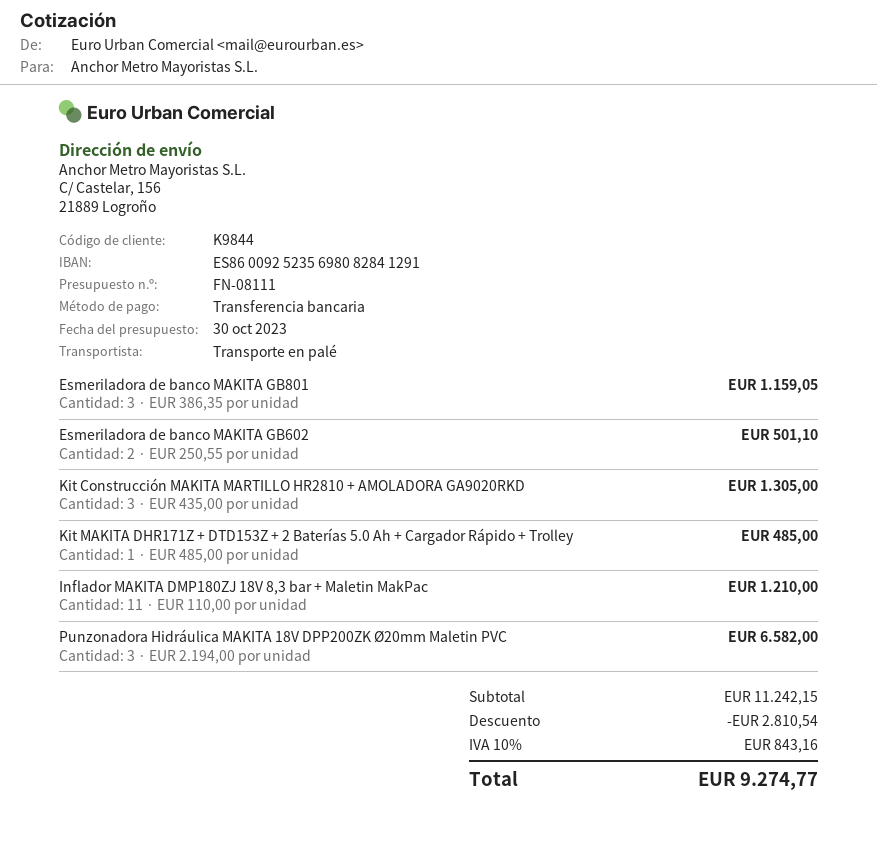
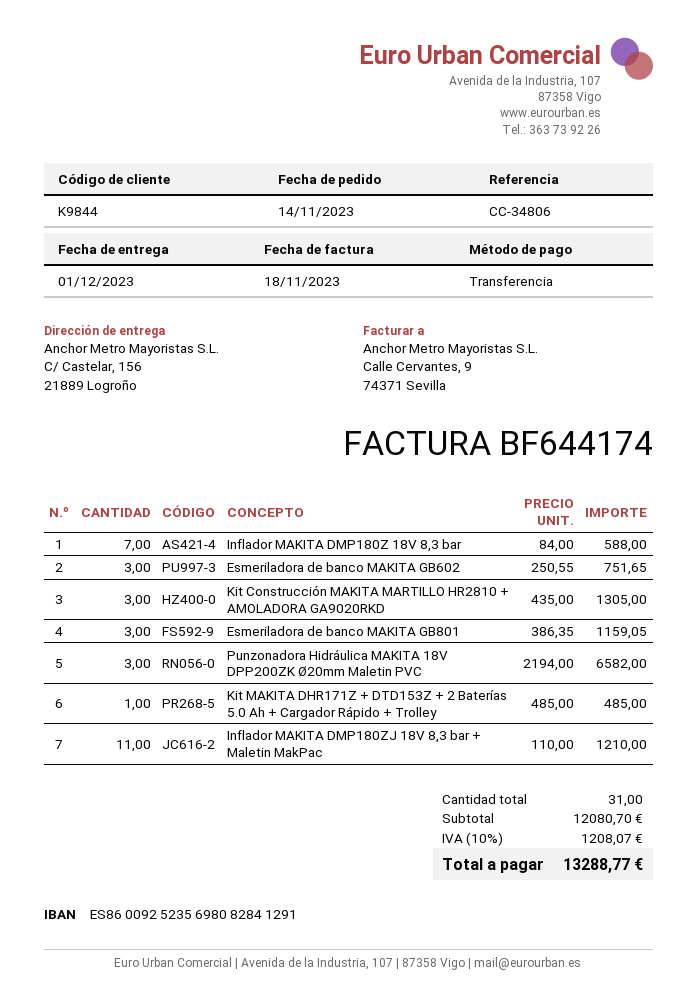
Esmeriladora de banco MAKITA GB602: 2 x 250.55 = 501.10 -> 3 x 250.55 = 751.65
Inflador MAKITA DMP180Z 18V 8,3 bar: none -> 7 x 84.00 = 588.00
subtotal: 11242.15 -> 12080.70
discount: 2810.54 -> none
tax: 10% = 843.16 -> 10% = 1208.07
total: 9274.77 -> 13288.77

